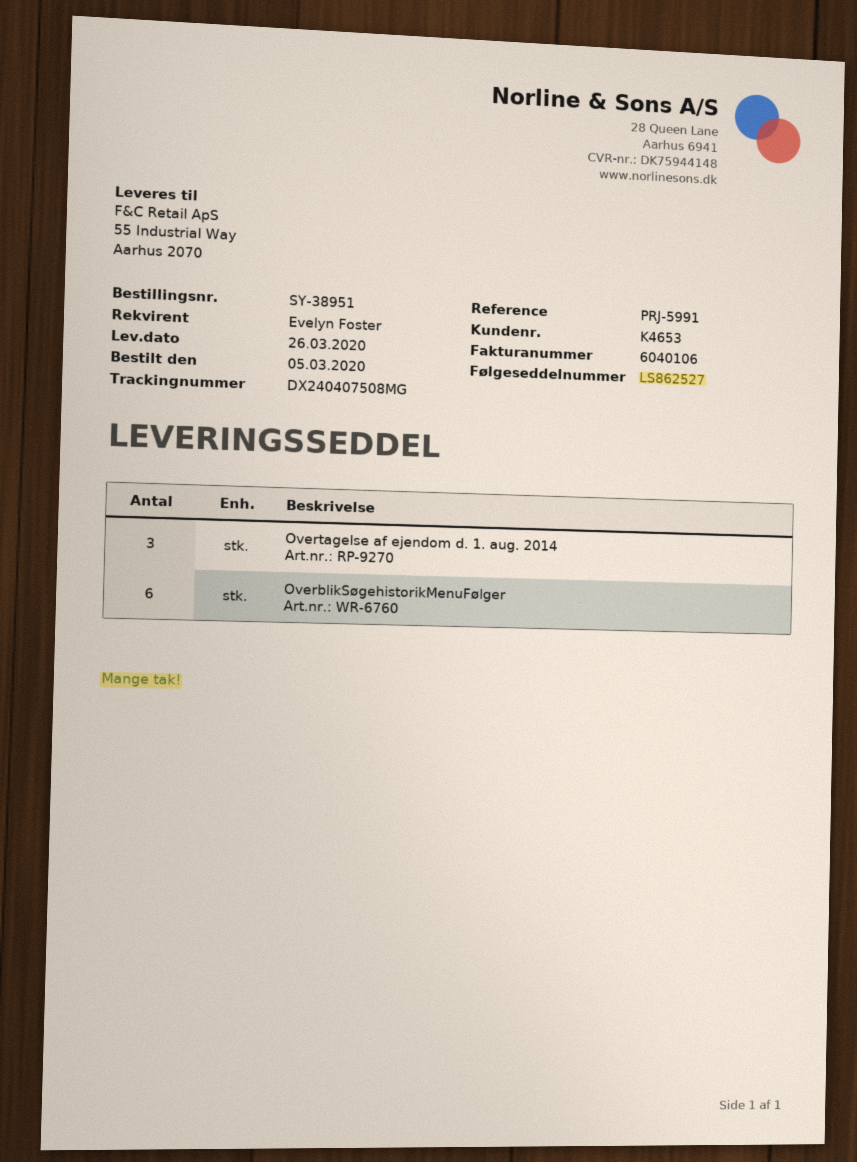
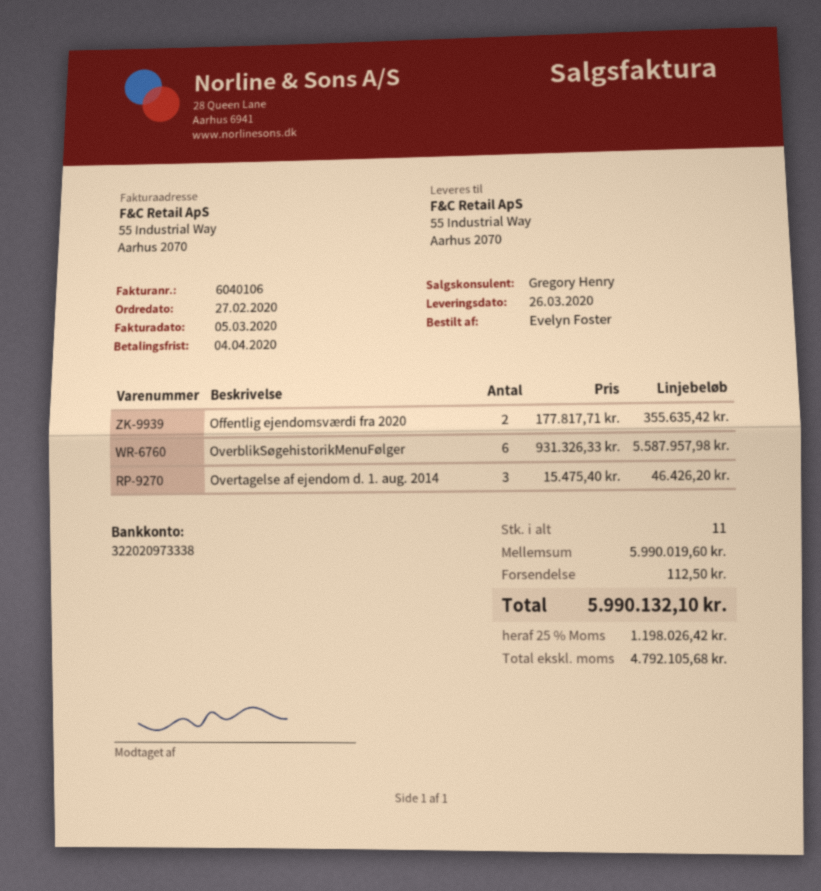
order date: 2020-03-05 -> 2020-02-27
Offentlig ejendomsværdi fra 2020: none -> 2

